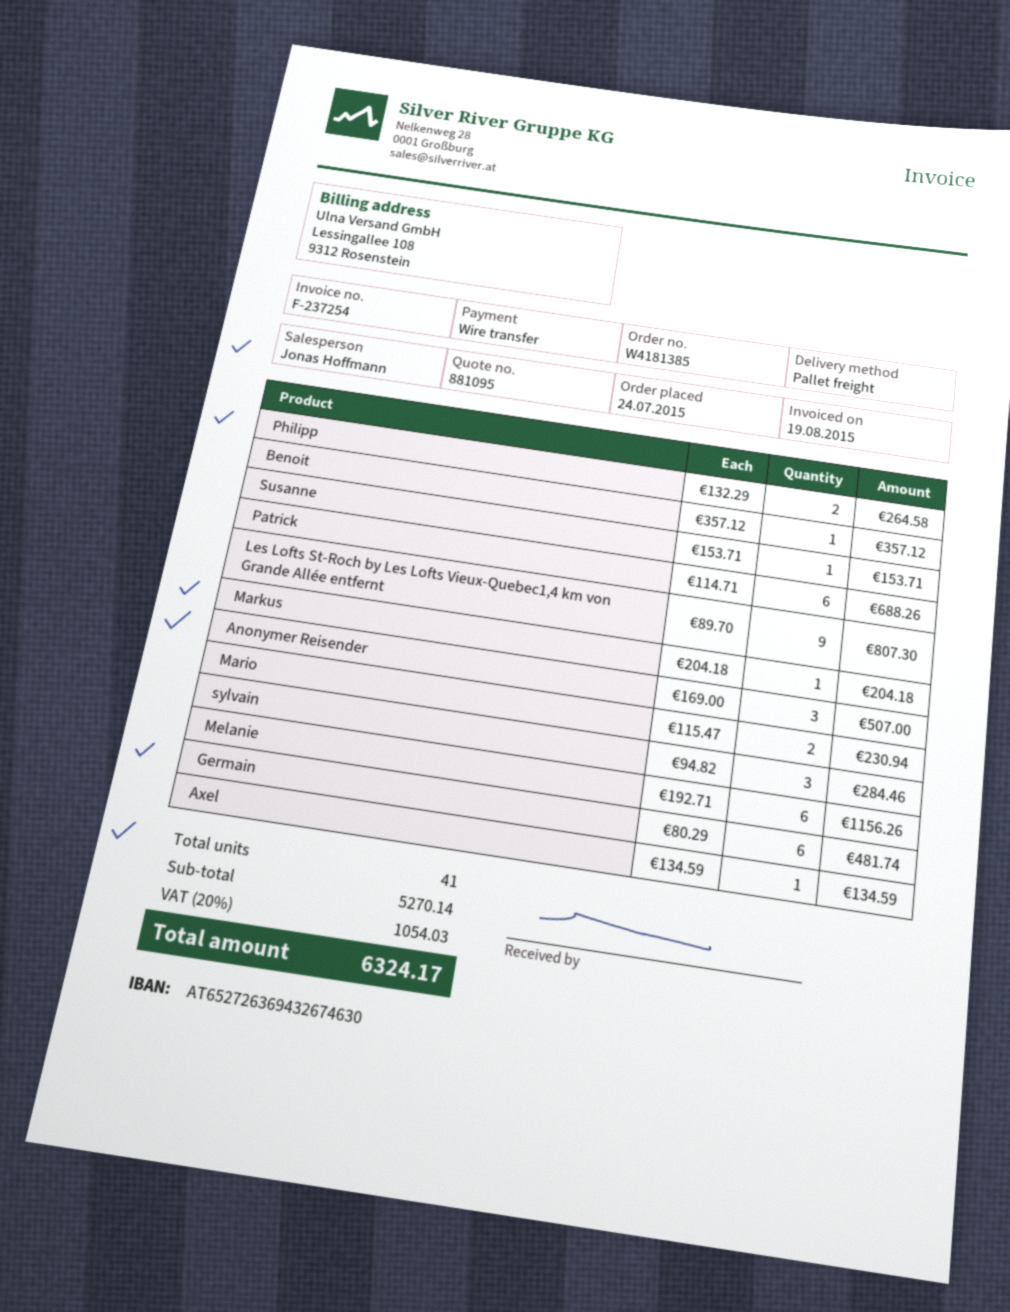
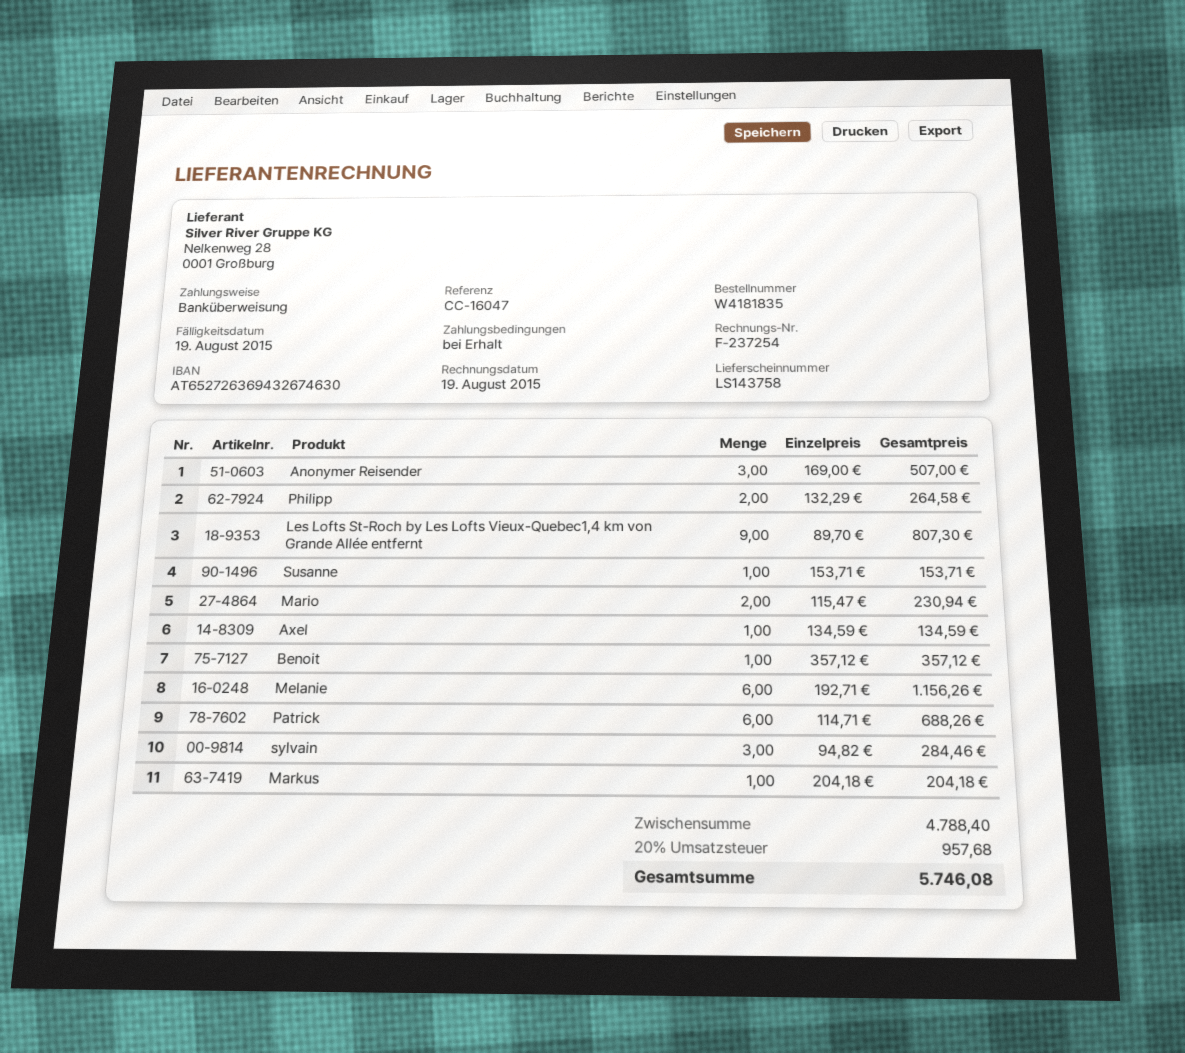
order number: W4181385 -> W4181835
Germain: 6 x 80.29 = 481.74 -> none
subtotal: 5270.14 -> 4788.40
tax: 20% = 1054.03 -> 20% = 957.68
total: 6324.17 -> 5746.08

